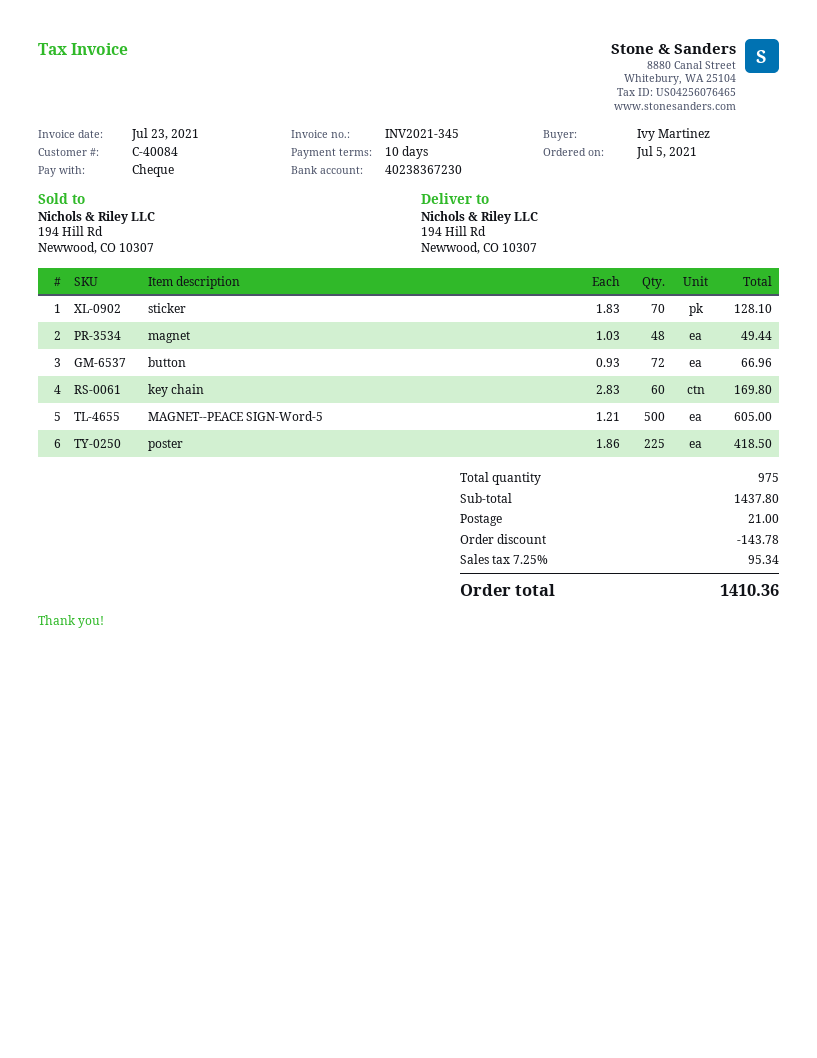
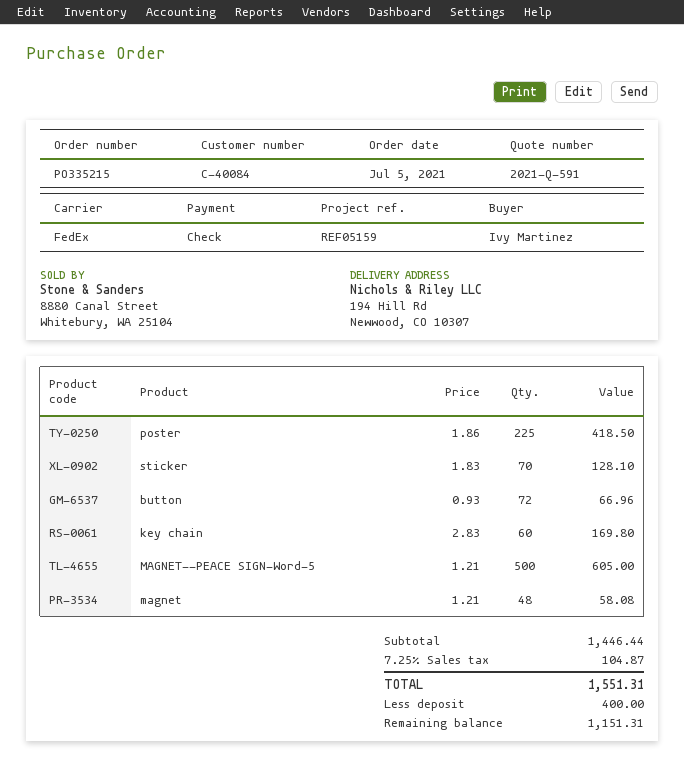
magnet: 48 x 1.03 = 49.44 -> 48 x 1.21 = 58.08
subtotal: 1437.80 -> 1446.44
discount: 143.78 -> none
shipping: 21.00 -> none
tax: 7.25% = 95.34 -> 7.25% = 104.87
total: 1410.36 -> 1551.31

